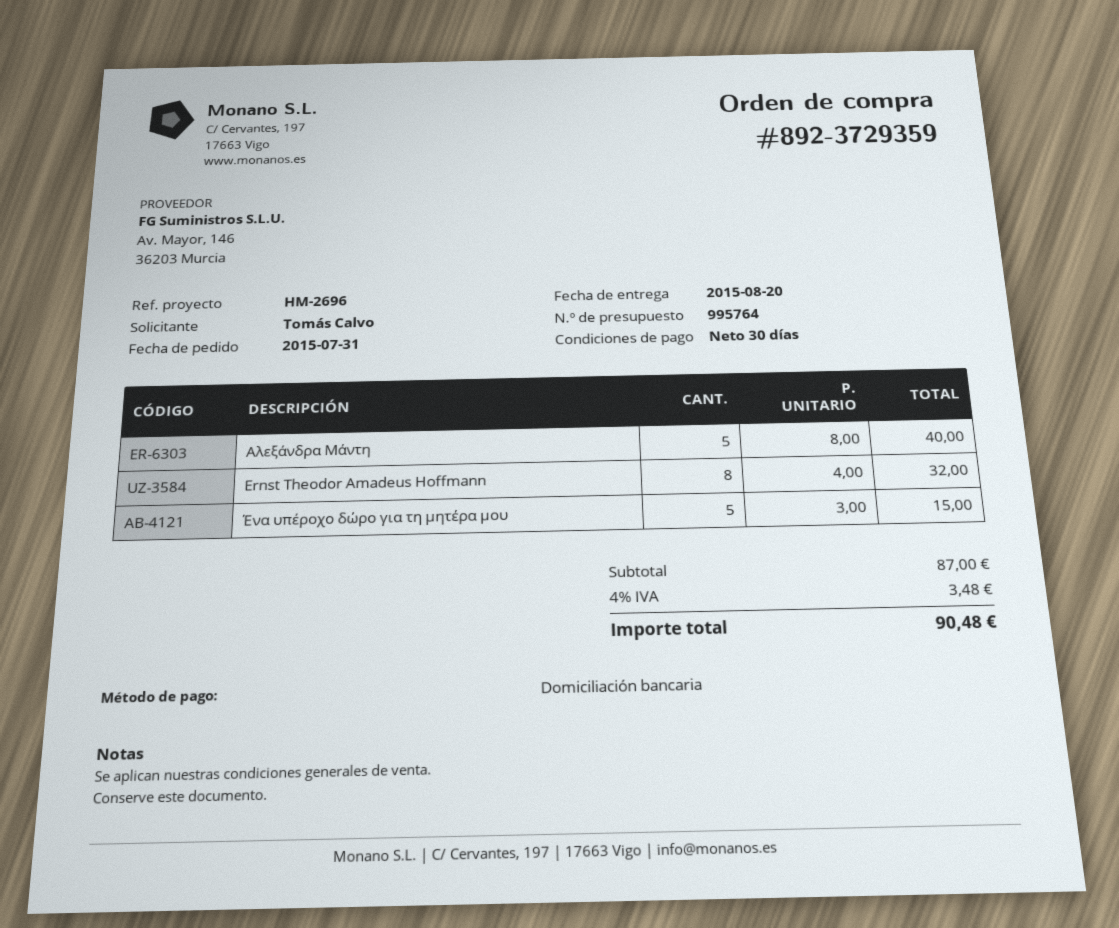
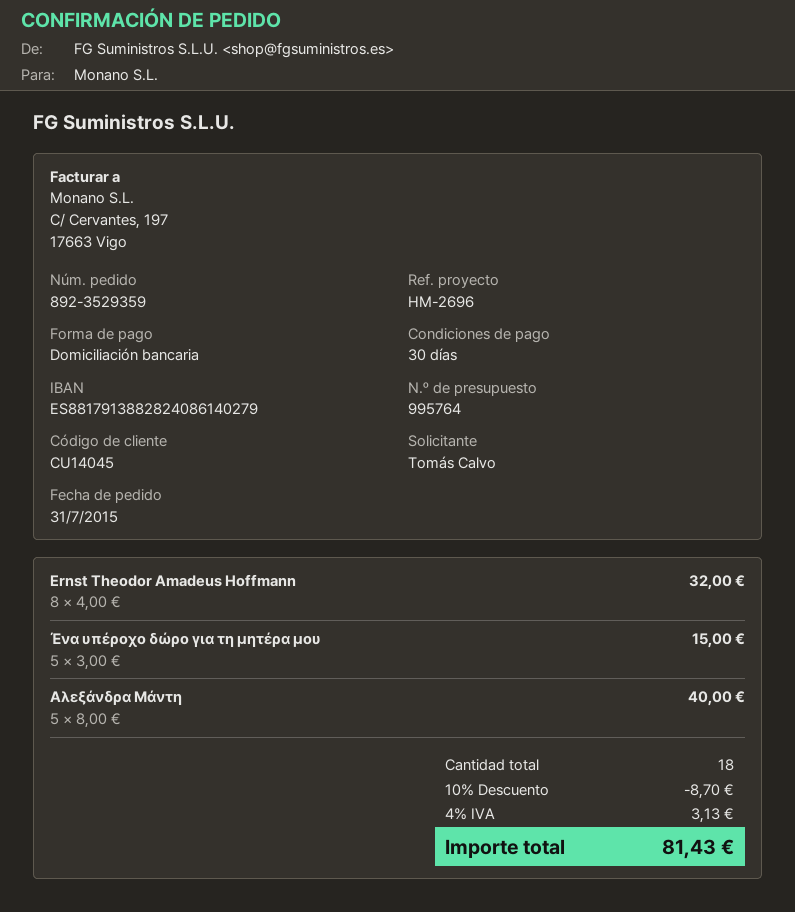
order number: 892-3729359 -> 892-3529359
discount: none -> 10% = 8.70
tax: 4% = 3.48 -> 4% = 3.13
total: 90.48 -> 81.43

